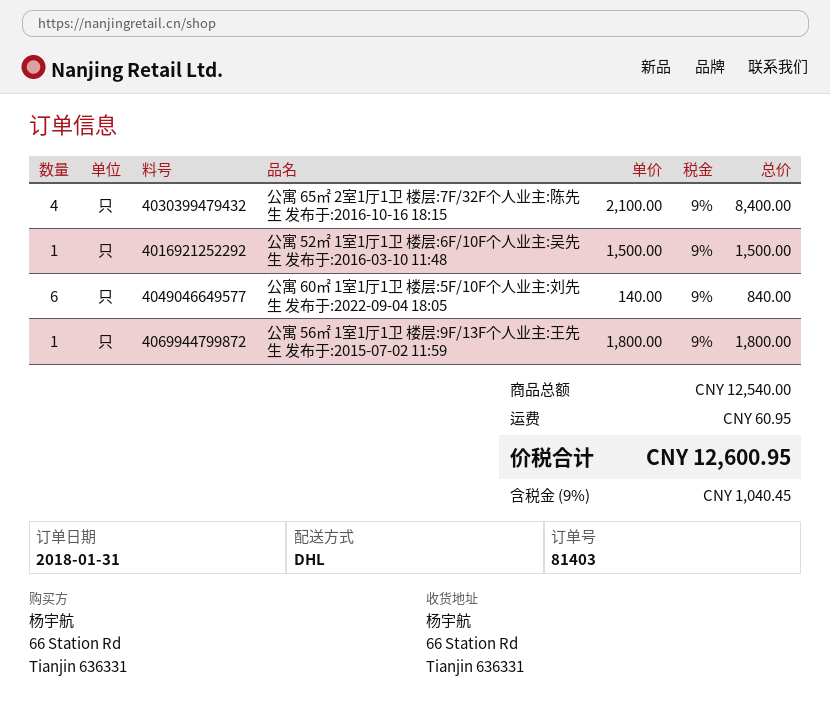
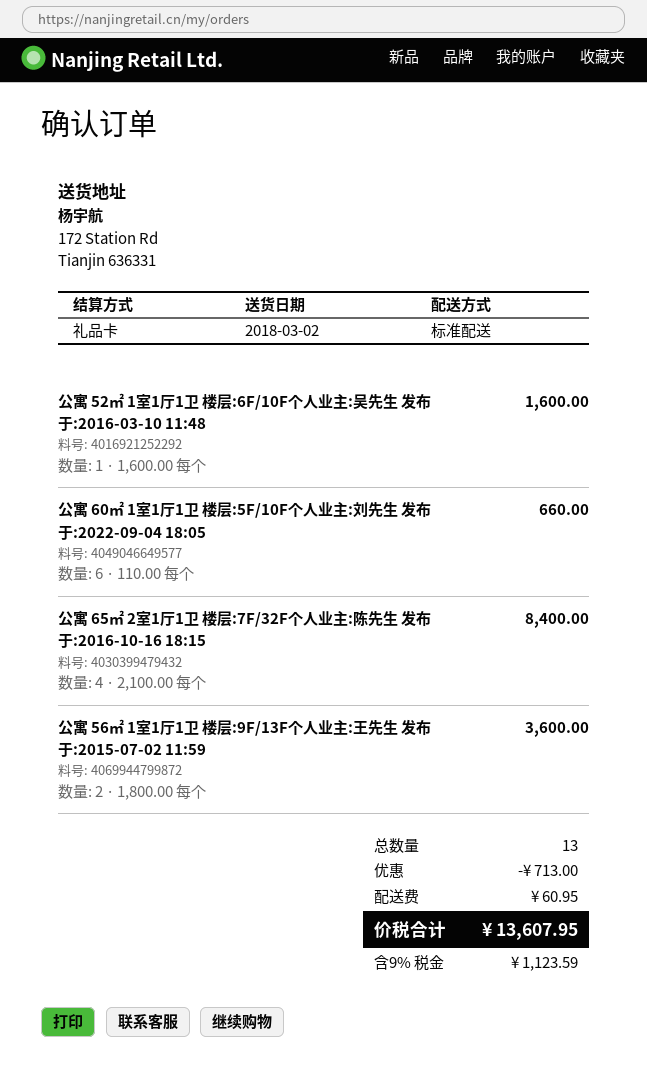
shipping method: DHL -> standard
ship to: 66 Station Rd, Tianjin 636331 -> 172 Station Rd, Tianjin 636331
公寓 52㎡ 1室1厅1卫 楼层:6F/10F个人业主:吴先生 发布于:2016-03-10 11:48: 1 x 1500.00 = 1500.00 -> 1 x 1600.00 = 1600.00
公寓 60㎡ 1室1厅1卫 楼层:5F/10F个人业主:刘先生 发布于:2022-09-04 18:05: 6 x 140.00 = 840.00 -> 6 x 110.00 = 660.00
公寓 56㎡ 1室1厅1卫 楼层:9F/13F个人业主:王先生 发布于:2015-07-02 11:59: 1 x 1800.00 = 1800.00 -> 2 x 1800.00 = 3600.00
discount: none -> 713.00
tax: 9% = 1040.45 -> 9% = 1123.59
total: 12600.95 -> 13607.95

